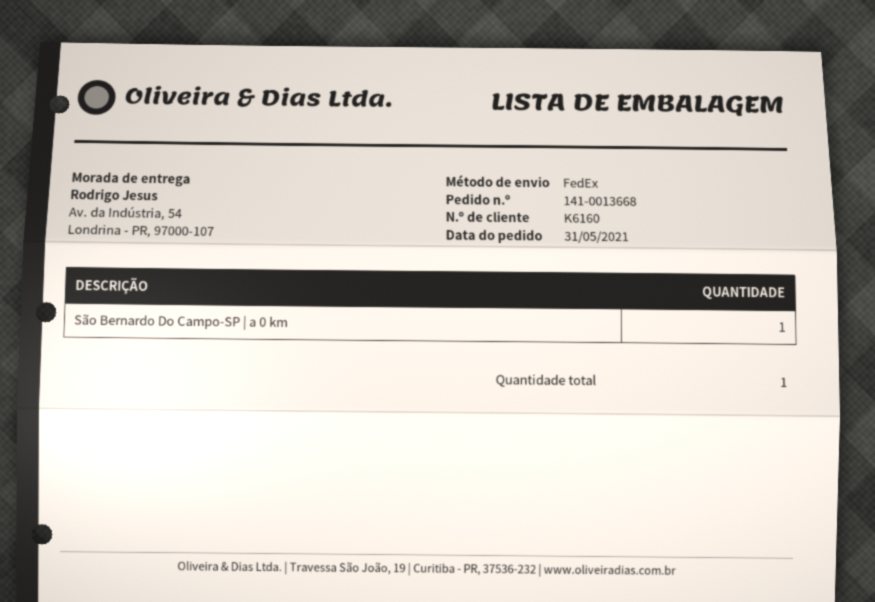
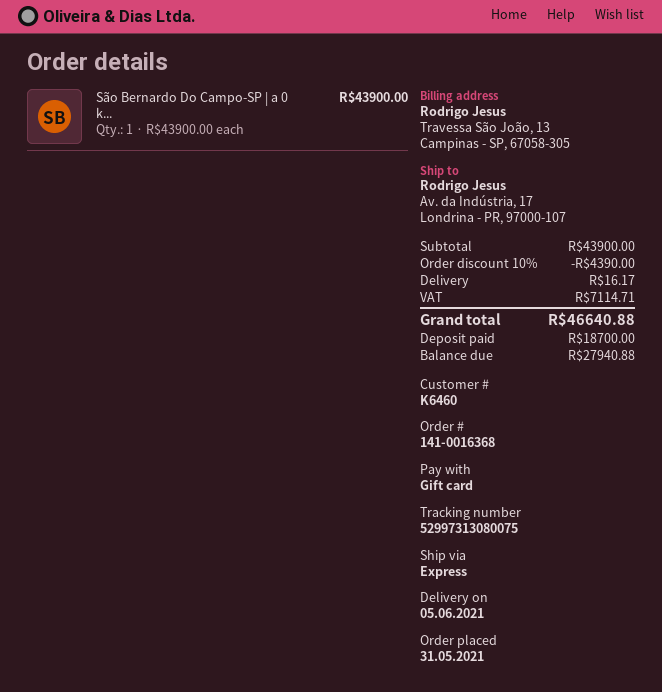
order number: 141-0013668 -> 141-0016368
customer number: K6160 -> K6460
shipping method: FedEx -> express
ship to: Av. da Indústria, 54, Londrina - PR, 97000-107 -> Av. da Indústria, 17, Londrina - PR, 97000-107

